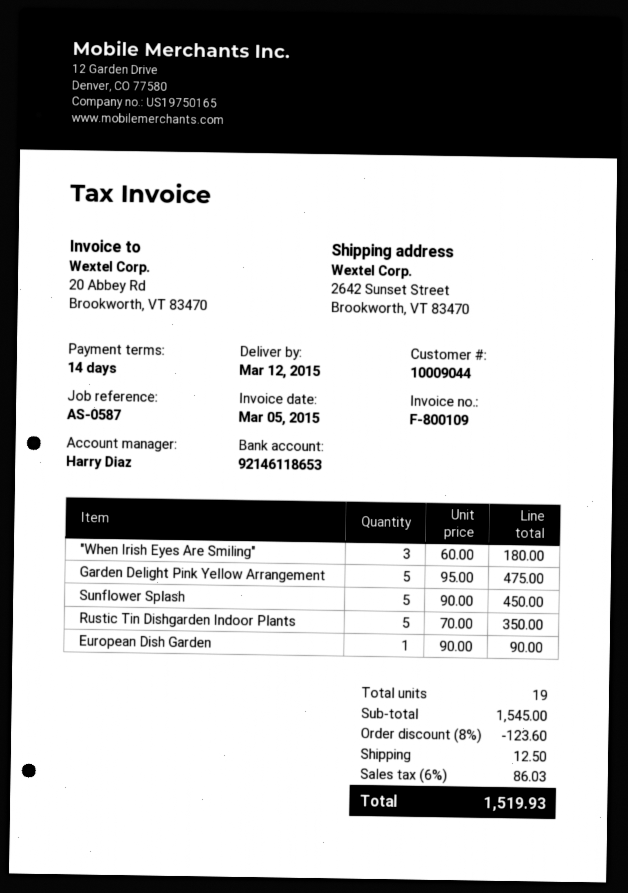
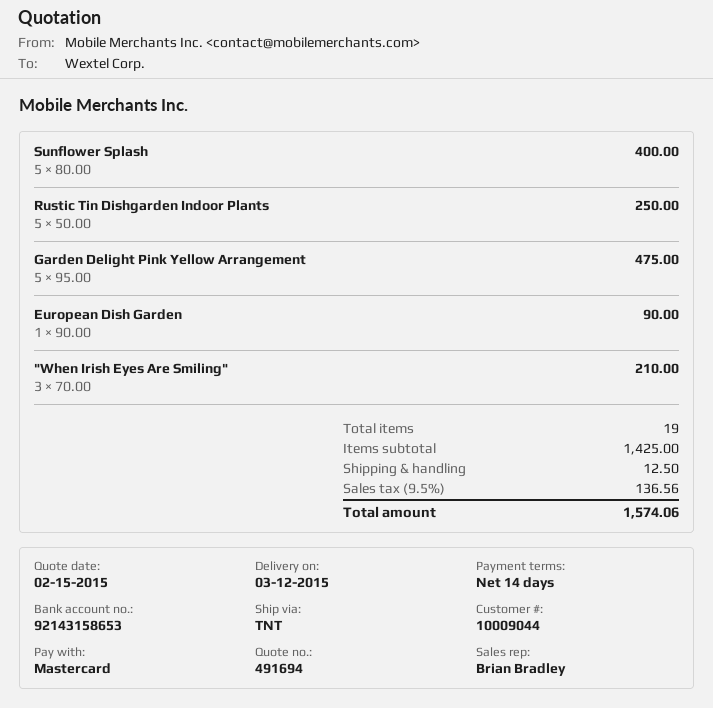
sales rep: Harry Diaz -> Brian Bradley
bank account: 92146118653 -> 92143158653
"When Irish Eyes Are Smiling": 3 x 60.00 = 180.00 -> 3 x 70.00 = 210.00
Sunflower Splash: 5 x 90.00 = 450.00 -> 5 x 80.00 = 400.00
Rustic Tin Dishgarden Indoor Plants: 5 x 70.00 = 350.00 -> 5 x 50.00 = 250.00
subtotal: 1545.00 -> 1425.00
discount: 8% = 123.60 -> none
tax: 6% = 86.03 -> 9.5% = 136.56
total: 1519.93 -> 1574.06

